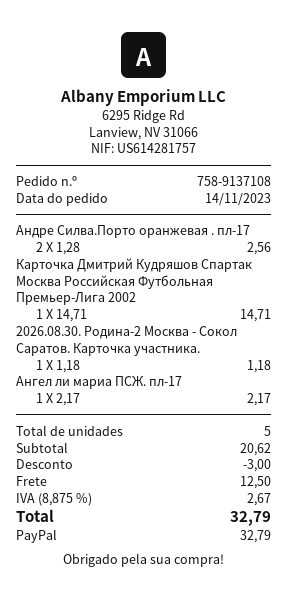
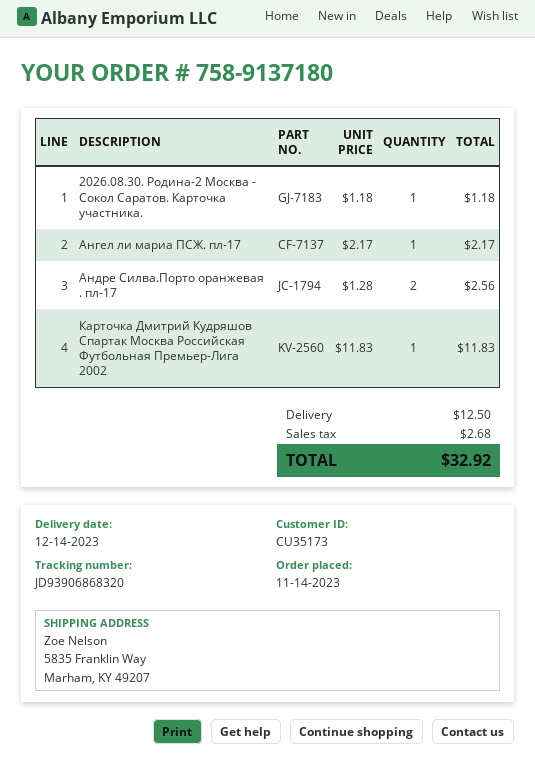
order number: 758-9137108 -> 758-9137180
Карточка Дмитрий Кудряшов Спартак Москва Российская Футбольная Премьер-Лига 2002: 1 x 14.71 = 14.71 -> 1 x 11.83 = 11.83
discount: 3.00 -> none
tax: 2.67 -> 2.68
total: 32.79 -> 32.92

